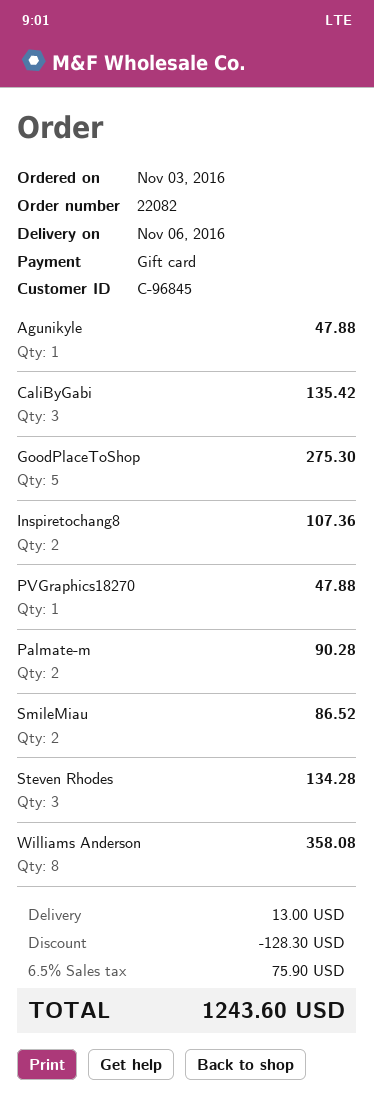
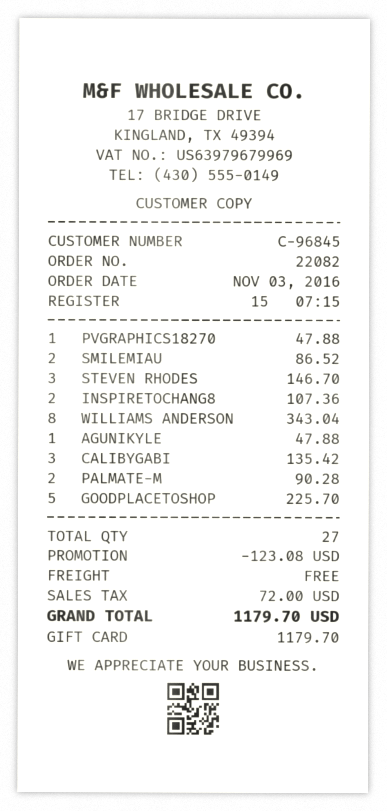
GoodPlaceToShop: 5 for 275.30 -> 5 for 225.70
Steven Rhodes: 3 for 134.28 -> 3 for 146.70
Williams Anderson: 8 for 358.08 -> 8 for 343.04
discount: 128.30 -> 123.08
shipping: 13.00 -> 0.00
tax: 75.90 -> 72.00
total: 1243.60 -> 1179.70

